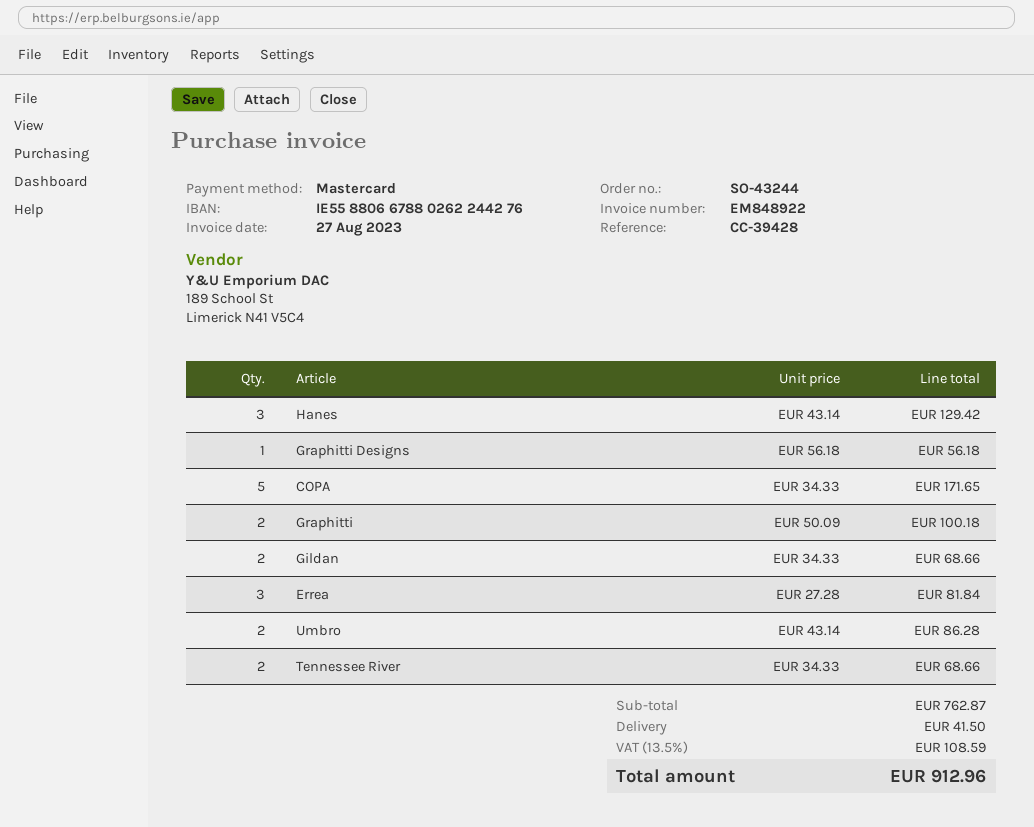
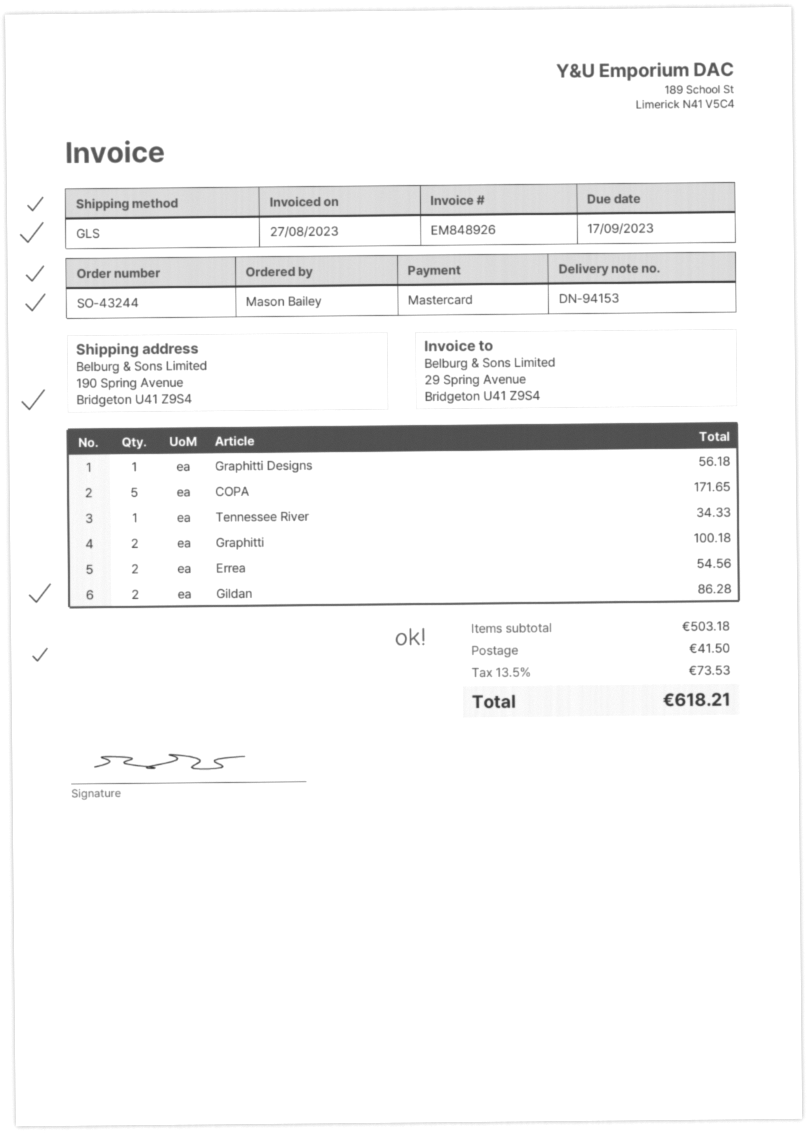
invoice number: EM848922 -> EM848926
Hanes: 3 for 129.42 -> none
Gildan: 2 for 68.66 -> 2 for 86.28
Errea: 3 for 81.84 -> 2 for 54.56
Umbro: 2 for 86.28 -> none
Tennessee River: 2 for 68.66 -> 1 for 34.33
subtotal: 762.87 -> 503.18
tax: 13.5% = 108.59 -> 13.5% = 73.53
total: 912.96 -> 618.21

